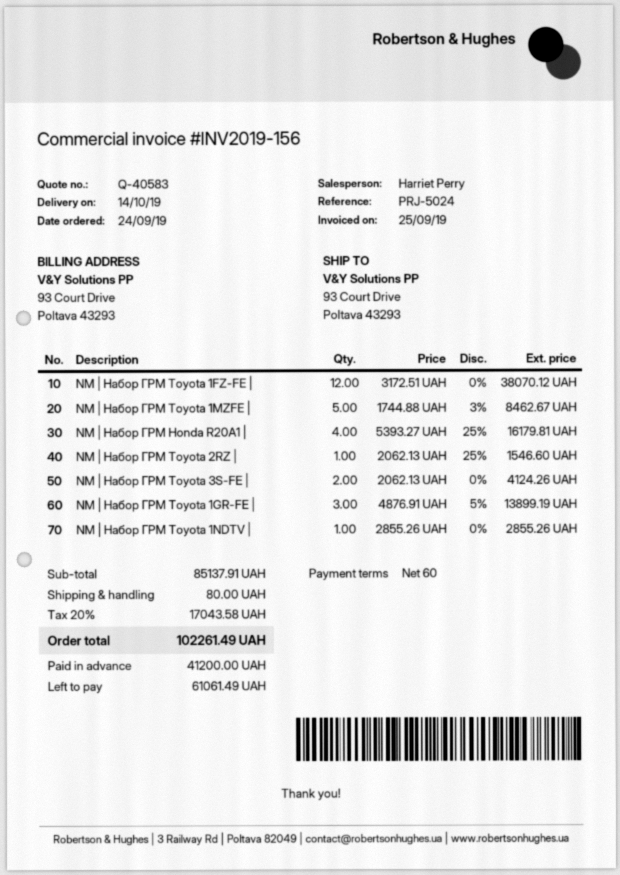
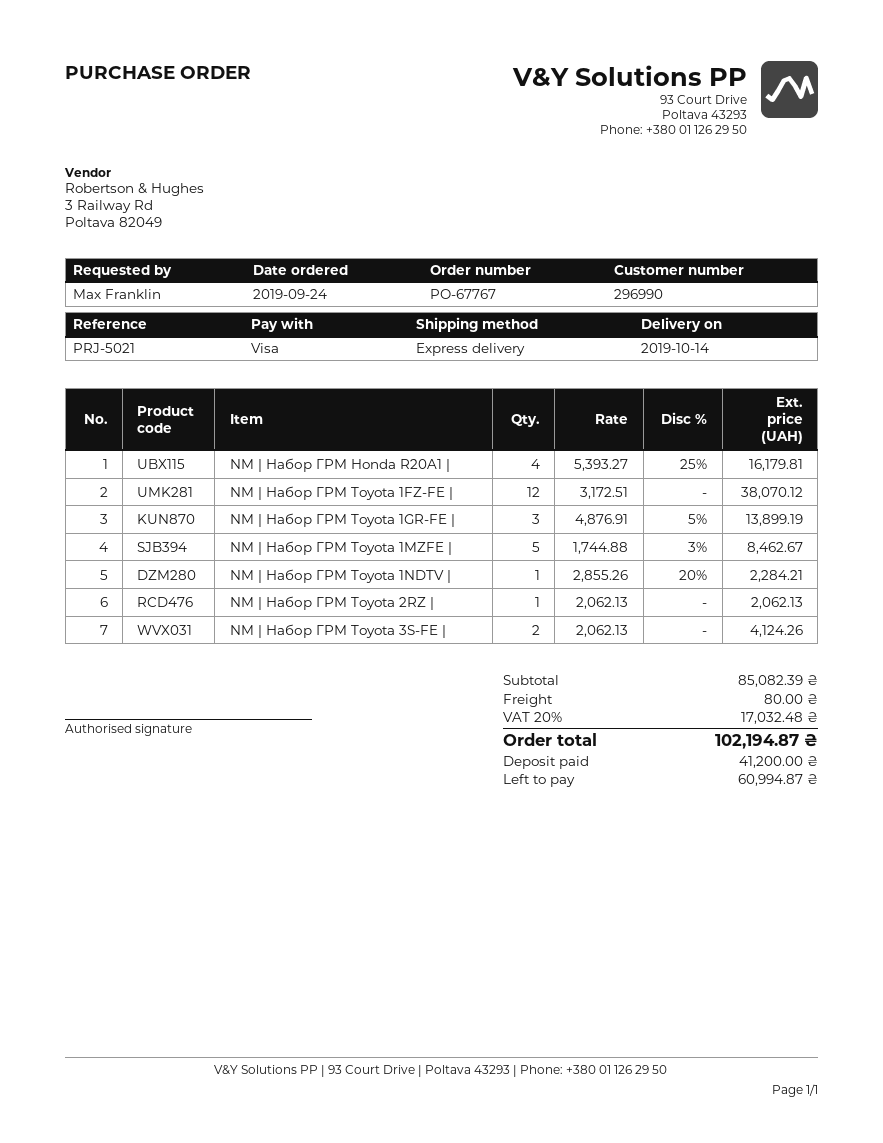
reference: PRJ-5024 -> PRJ-5021
NM | Набор ГРМ Toyota 2RZ |: 1 x 2062.13 - 25% = 1546.60 -> 1 x 2062.13 = 2062.13
NM | Набор ГРМ Toyota 1NDTV |: 1 x 2855.26 = 2855.26 -> 1 x 2855.26 - 20% = 2284.21
subtotal: 85137.91 -> 85082.39
tax: 20% = 17043.58 -> 20% = 17032.48
total: 102261.49 -> 102194.87
balance: 61061.49 -> 60994.87

